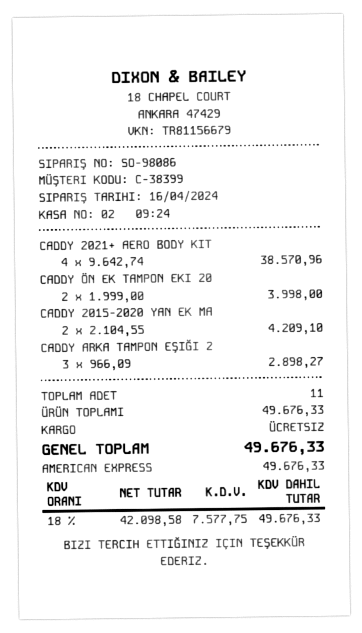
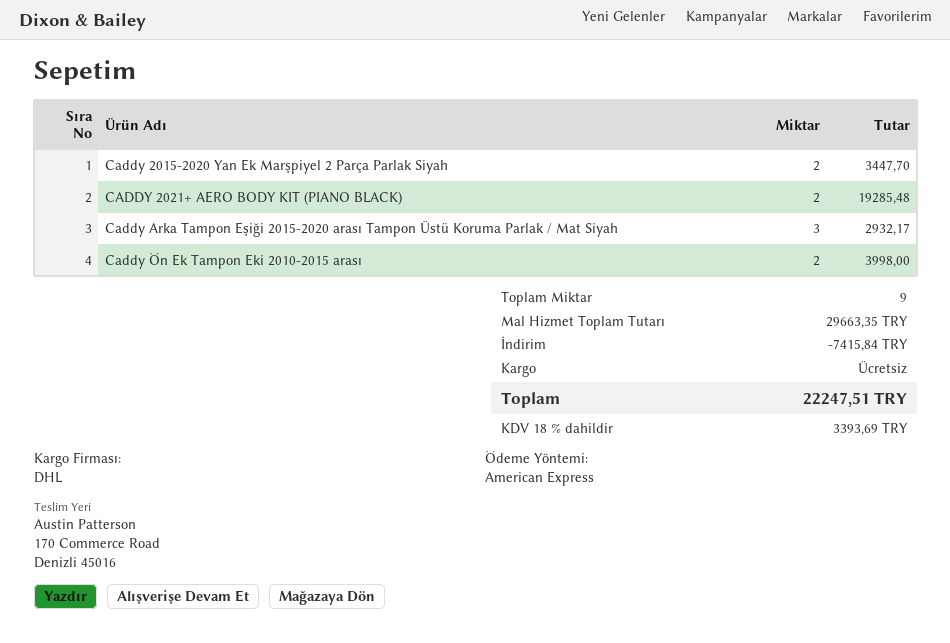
CADDY 2021+ AERO BODY KIT: 4 for 38570.96 -> 2 for 19285.48
CADDY 2015-2020 YAN EK MA: 2 for 4209.10 -> 2 for 3447.70
CADDY ARKA TAMPON EŞIĞI 2: 3 for 2898.27 -> 3 for 2932.17
total quantity: 11 -> 9
subtotal: 49676.33 -> 29663.35
discount: none -> 7415.84
tax: 18% = 7577.75 -> 18% = 3393.69
total: 49676.33 -> 22247.51

